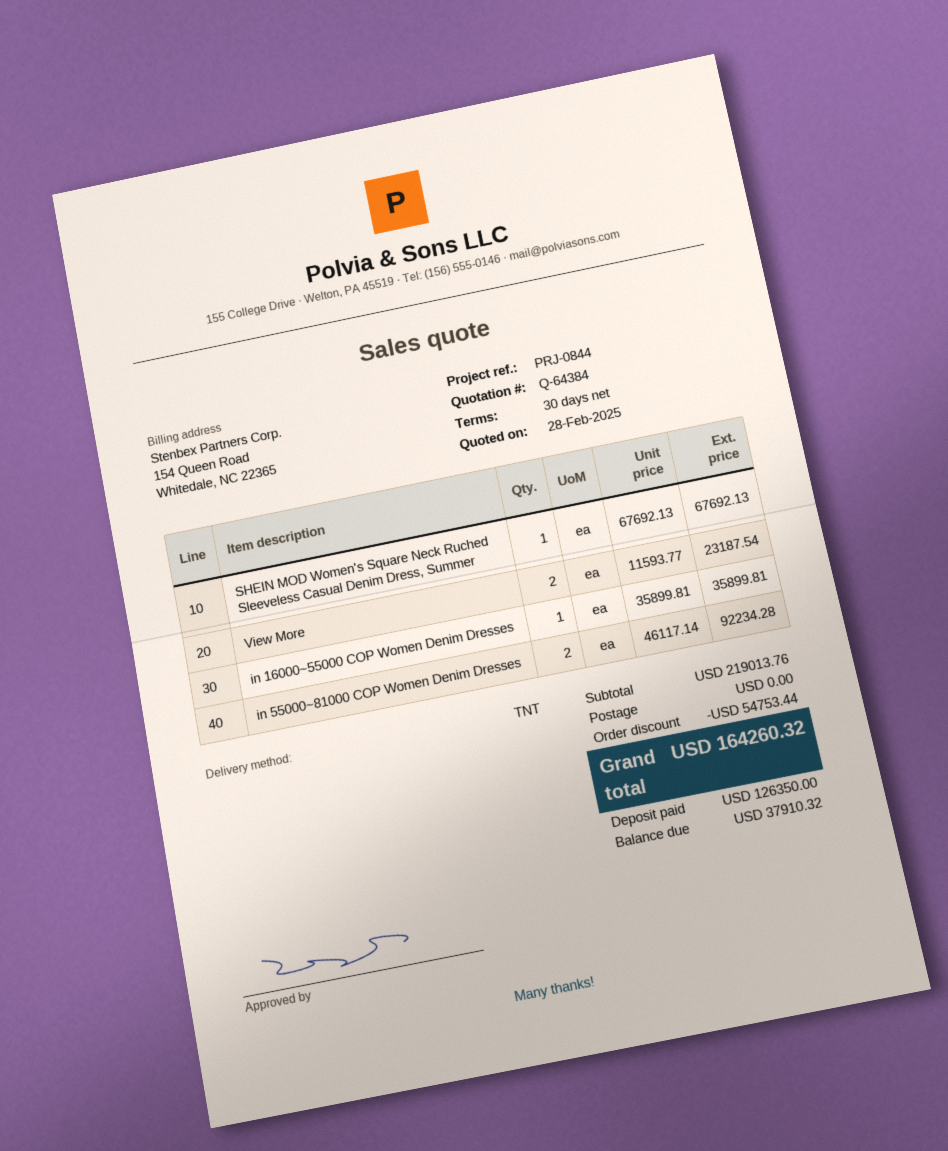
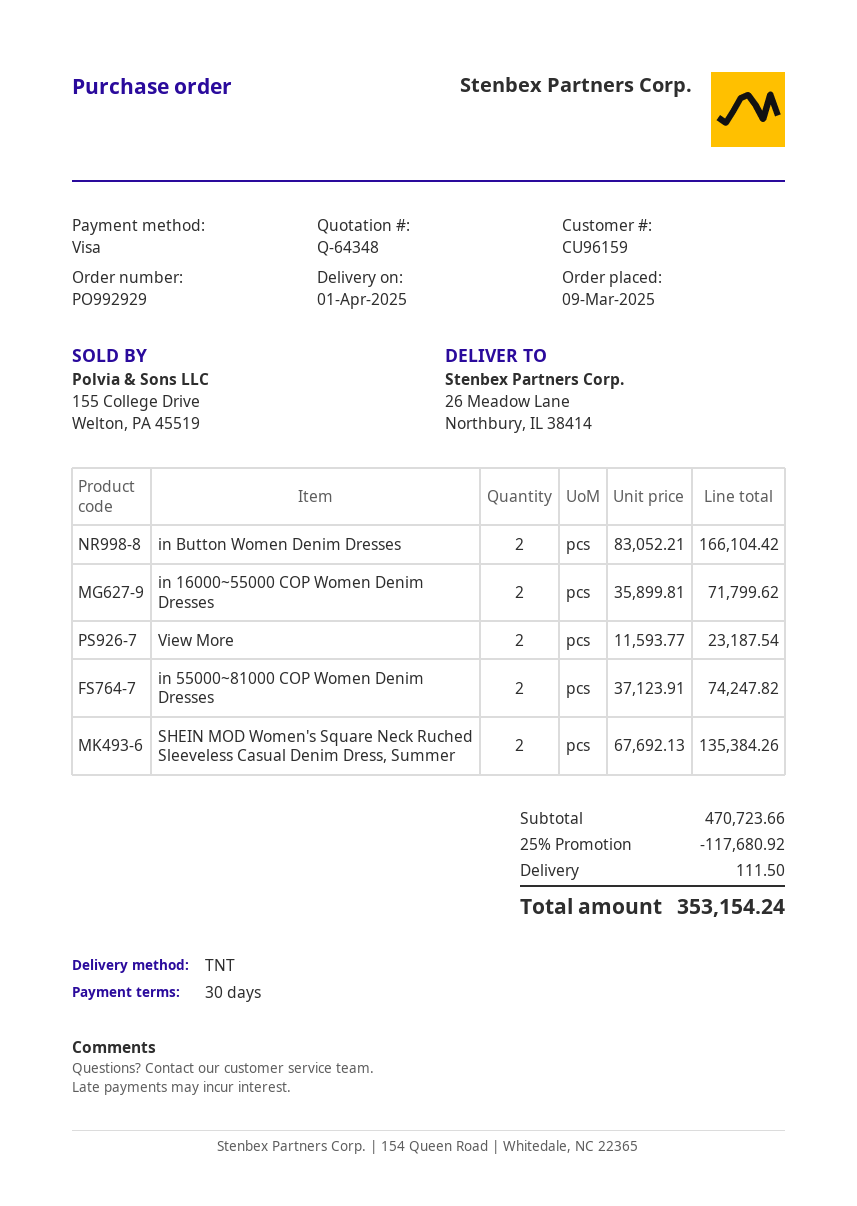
quote number: Q-64384 -> Q-64348
SHEIN MOD Women's Square Neck Ruched Sleeveless Casual Denim Dress, Summer: 1 x 67692.13 = 67692.13 -> 2 x 67692.13 = 135384.26
in 16000~55000 COP Women Denim Dresses: 1 x 35899.81 = 35899.81 -> 2 x 35899.81 = 71799.62
in 55000~81000 COP Women Denim Dresses: 2 x 46117.14 = 92234.28 -> 2 x 37123.91 = 74247.82
in Button Women Denim Dresses: none -> 2 x 83052.21 = 166104.42
subtotal: 219013.76 -> 470723.66
discount: 54753.44 -> 117680.92
shipping: 0.00 -> 111.50
total: 164260.32 -> 353154.24

